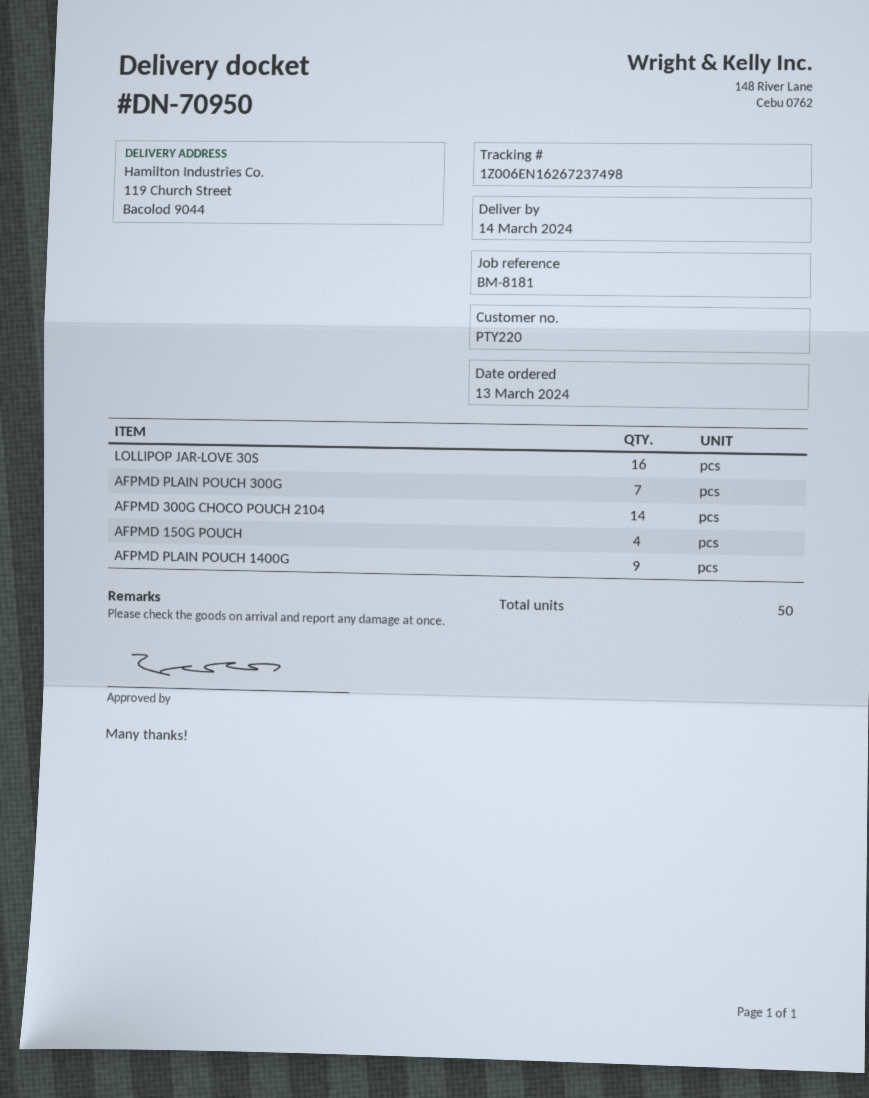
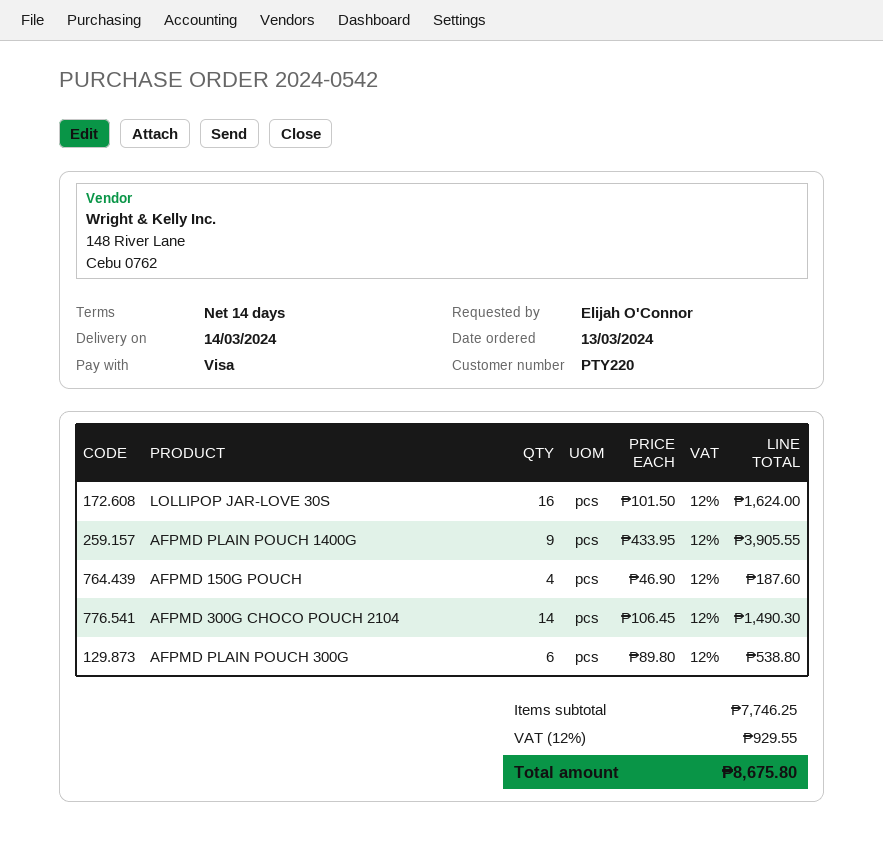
AFPMD PLAIN POUCH 300G: 7 -> 6

